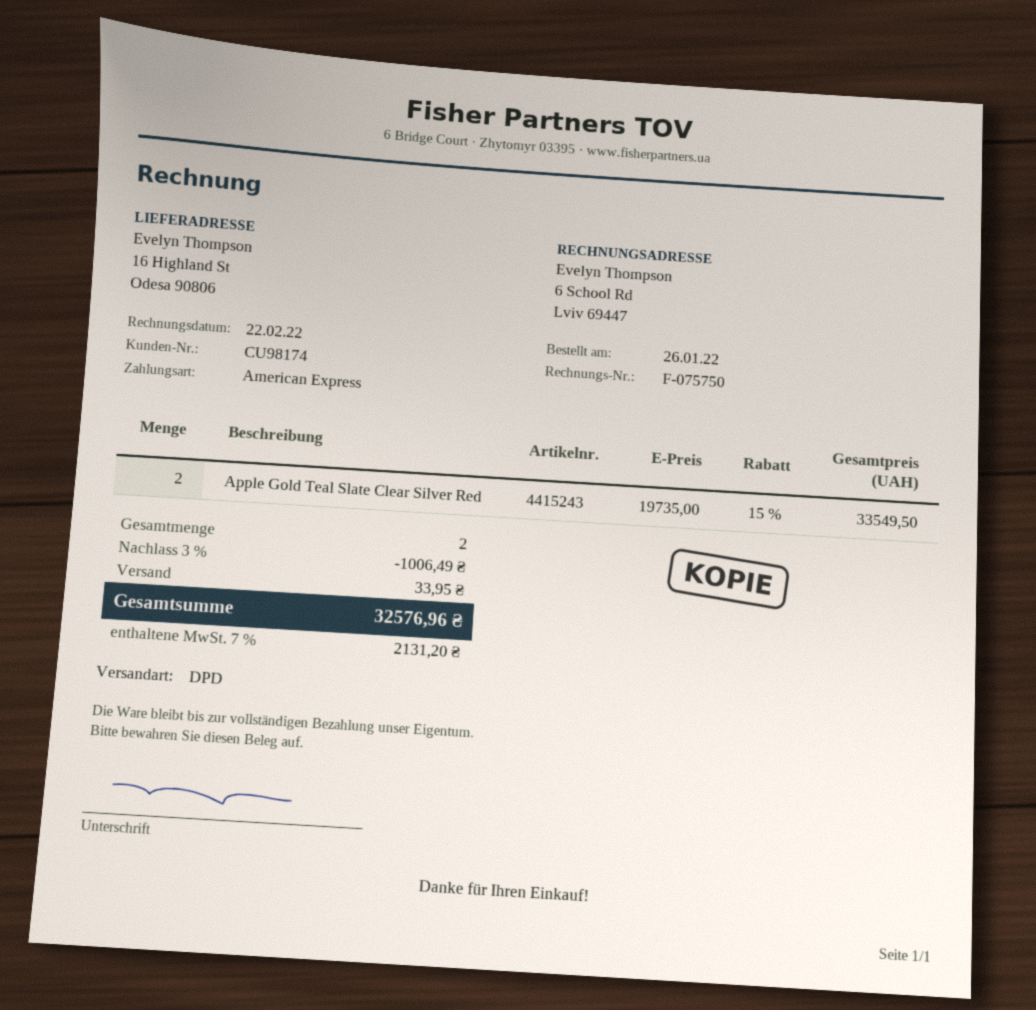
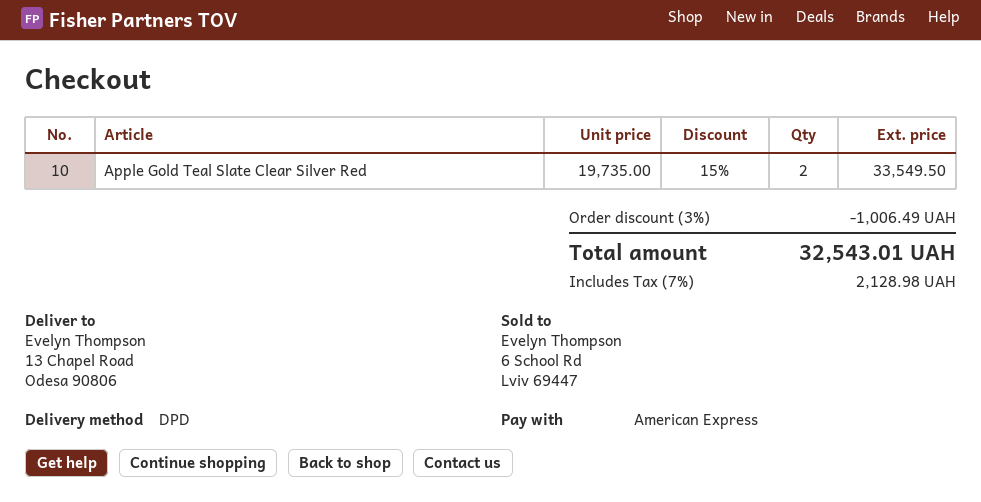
ship to: 16 Highland St, Odesa 90806 -> 13 Chapel Road, Odesa 90806
shipping: 33.95 -> none
tax: 7% = 2131.20 -> 7% = 2128.98
total: 32576.96 -> 32543.01

